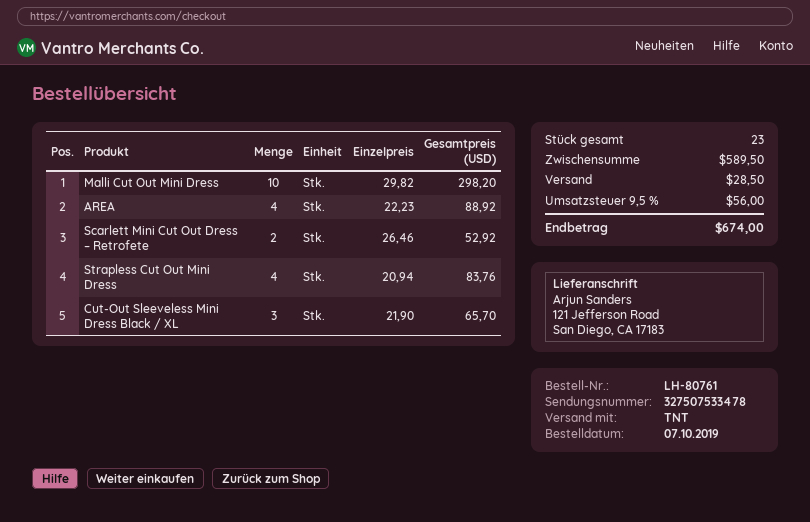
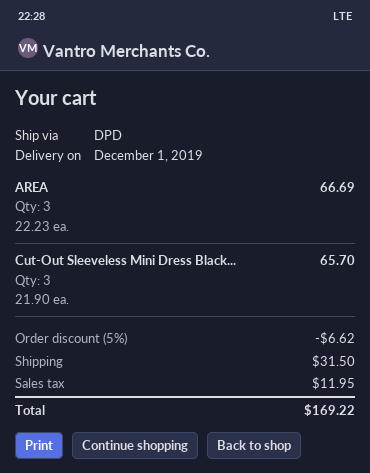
shipping method: TNT -> DPD
Malli Cut Out Mini Dress: 10 x 29.82 = 298.20 -> none
AREA: 4 x 22.23 = 88.92 -> 3 x 22.23 = 66.69
Scarlett Mini Cut Out Dress – Retrofete: 2 x 26.46 = 52.92 -> none
Strapless Cut Out Mini Dress: 4 x 20.94 = 83.76 -> none
discount: none -> 5% = 6.62
shipping: 28.50 -> 31.50
tax: 56.00 -> 11.95
total: 674.00 -> 169.22

